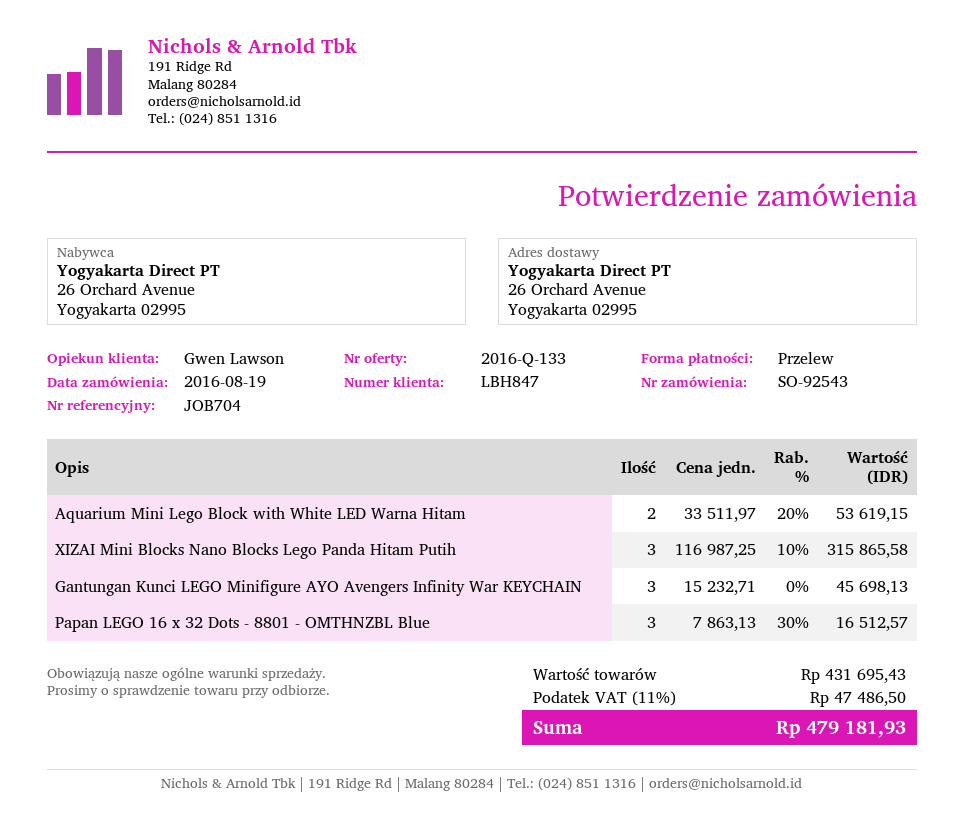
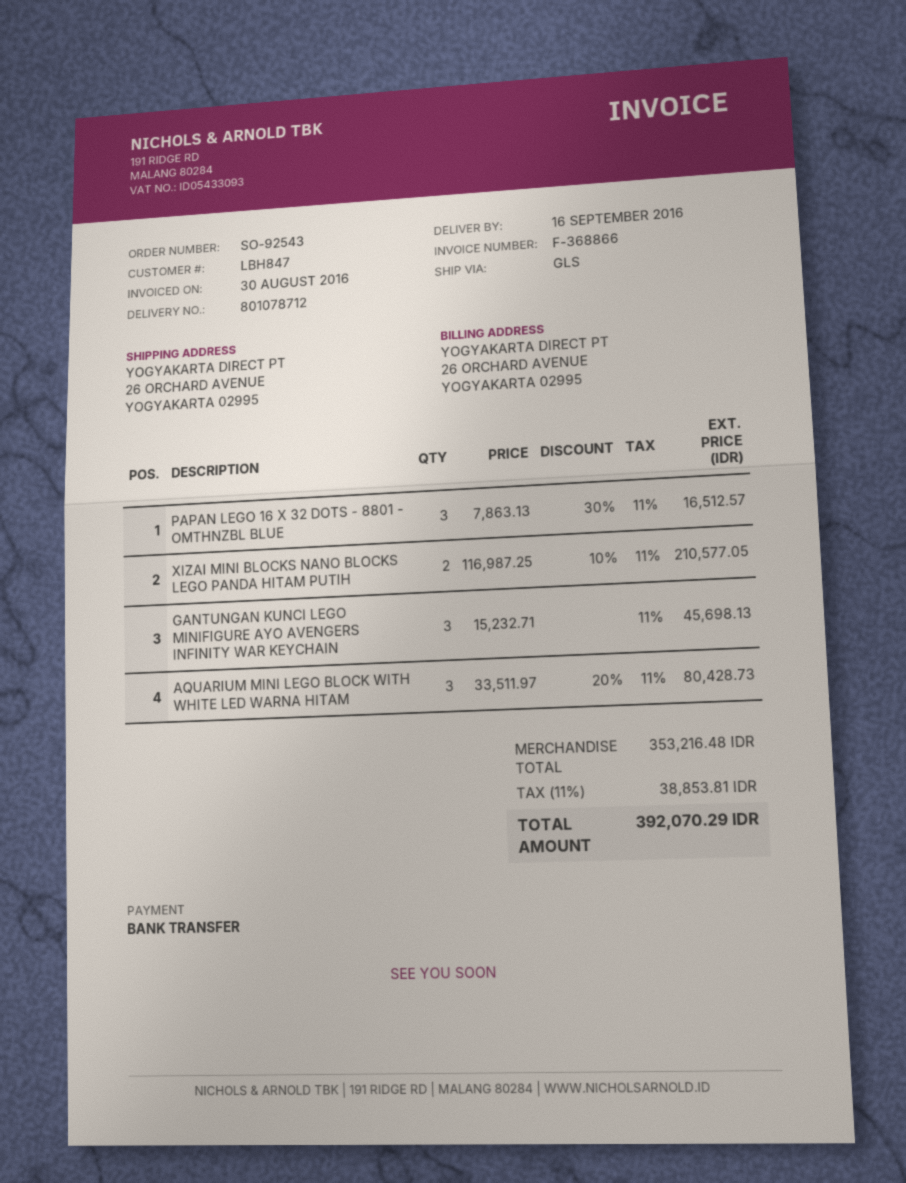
Aquarium Mini Lego Block with White LED Warna Hitam: 2 x 33511.97 - 20% = 53619.15 -> 3 x 33511.97 - 20% = 80428.73
XIZAI Mini Blocks Nano Blocks Lego Panda Hitam Putih: 3 x 116987.25 - 10% = 315865.58 -> 2 x 116987.25 - 10% = 210577.05
subtotal: 431695.43 -> 353216.48
tax: 11% = 47486.50 -> 11% = 38853.81
total: 479181.93 -> 392070.29

